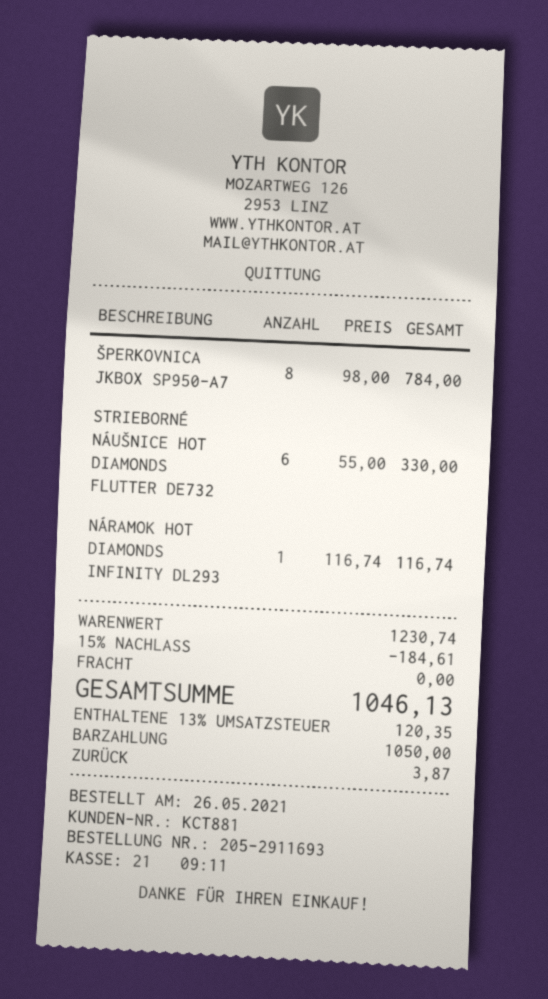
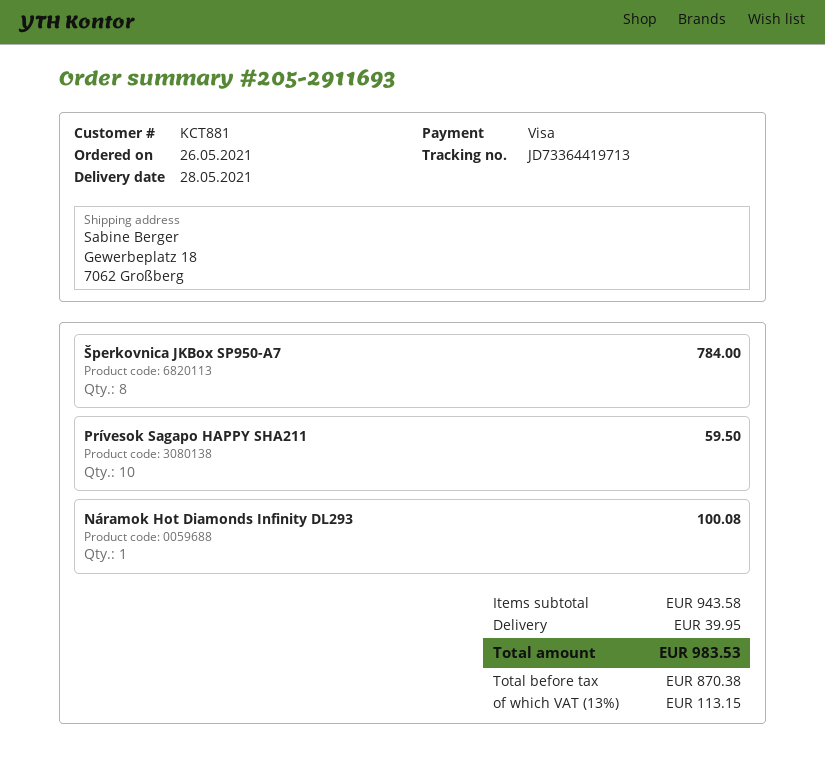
payment method: cash -> Visa
STRIEBORNÉ NÁUŠNICE HOT DIAMONDS FLUTTER DE732: 6 for 330.00 -> none
NÁRAMOK HOT DIAMONDS INFINITY DL293: 1 for 116.74 -> 1 for 100.08
Prívesok Sagapo HAPPY SHA211: none -> 10 for 59.50
subtotal: 1230.74 -> 943.58
discount: 15% = 184.61 -> none
shipping: 0.00 -> 39.95
tax: 13% = 120.35 -> 13% = 113.15
total: 1046.13 -> 983.53

